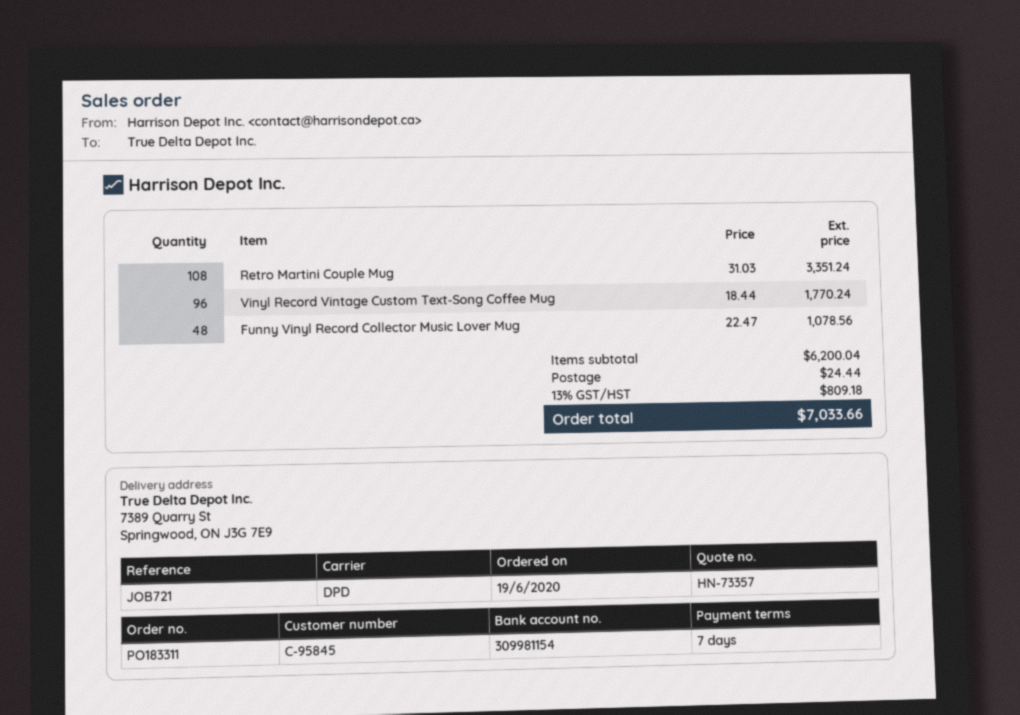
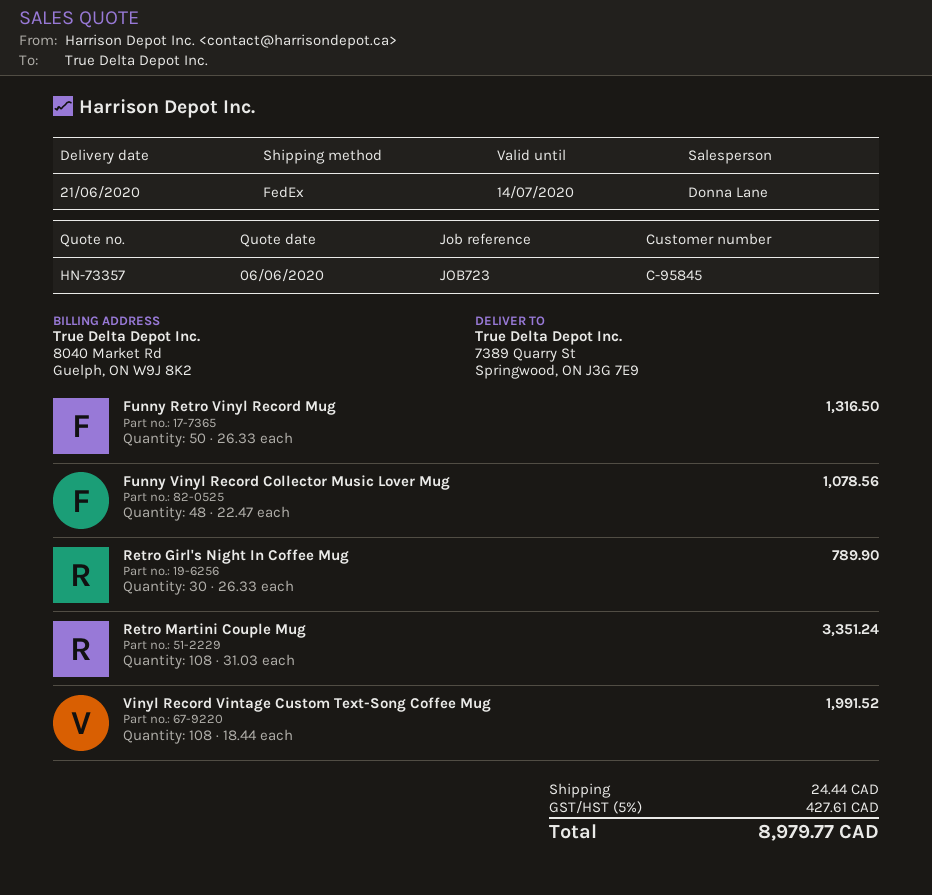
reference: JOB721 -> JOB723
shipping method: DPD -> FedEx
Vinyl Record Vintage Custom Text-Song Coffee Mug: 96 x 18.44 = 1770.24 -> 108 x 18.44 = 1991.52
Funny Retro Vinyl Record Mug: none -> 50 x 26.33 = 1316.50
Retro Girl's Night In Coffee Mug: none -> 30 x 26.33 = 789.90
tax: 13% = 809.18 -> 5% = 427.61
total: 7033.66 -> 8979.77

